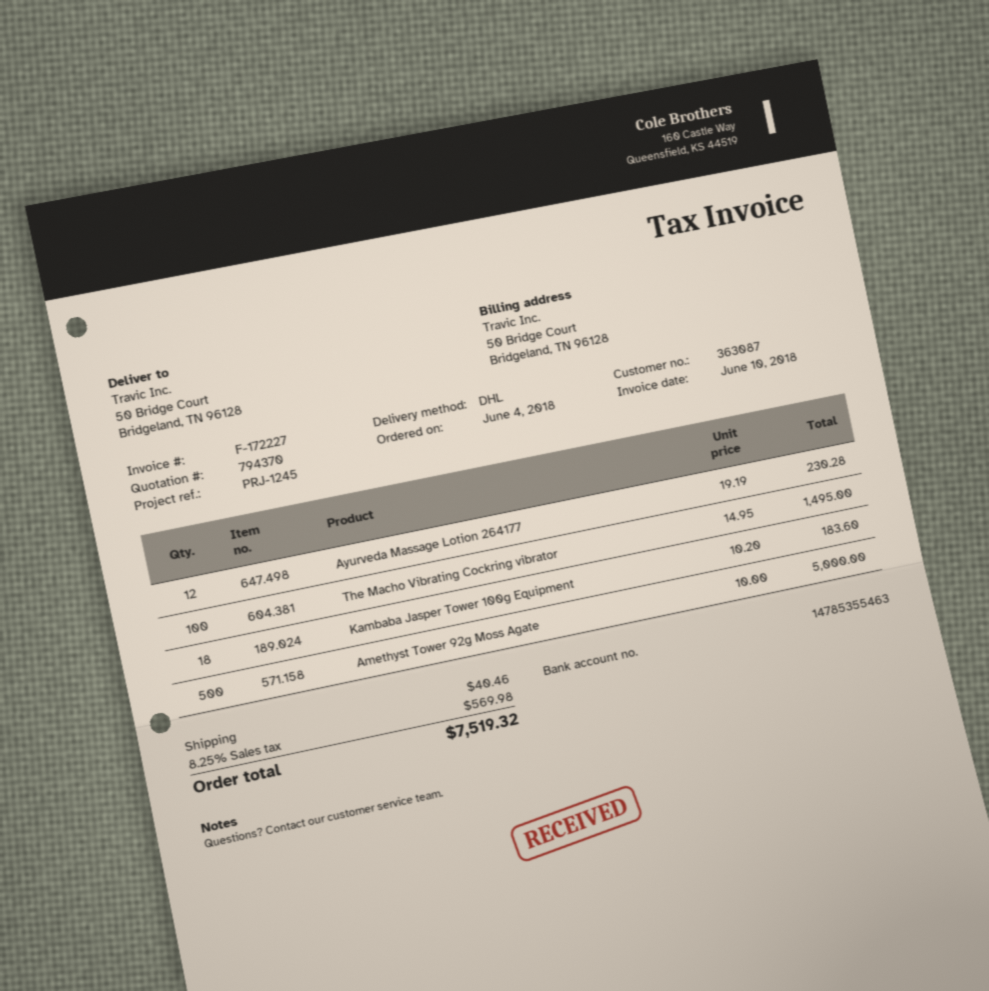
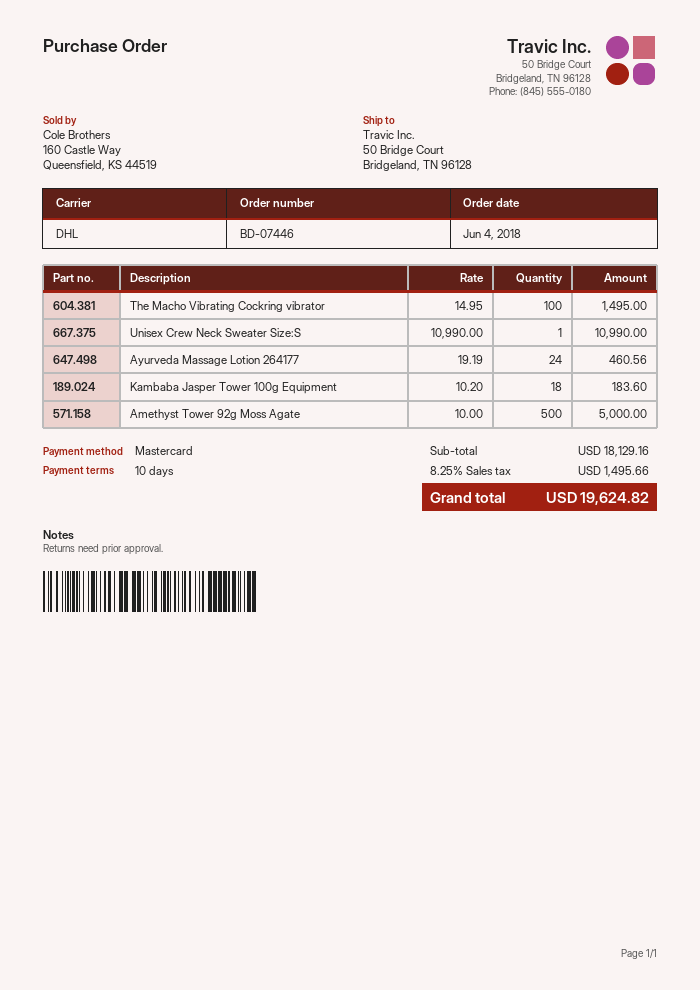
Ayurveda Massage Lotion 264177: 12 x 19.19 = 230.28 -> 24 x 19.19 = 460.56
Unisex Crew Neck Sweater Size:S: none -> 1 x 10990.00 = 10990.00
shipping: 40.46 -> none
tax: 8.25% = 569.98 -> 8.25% = 1495.66
total: 7519.32 -> 19624.82

